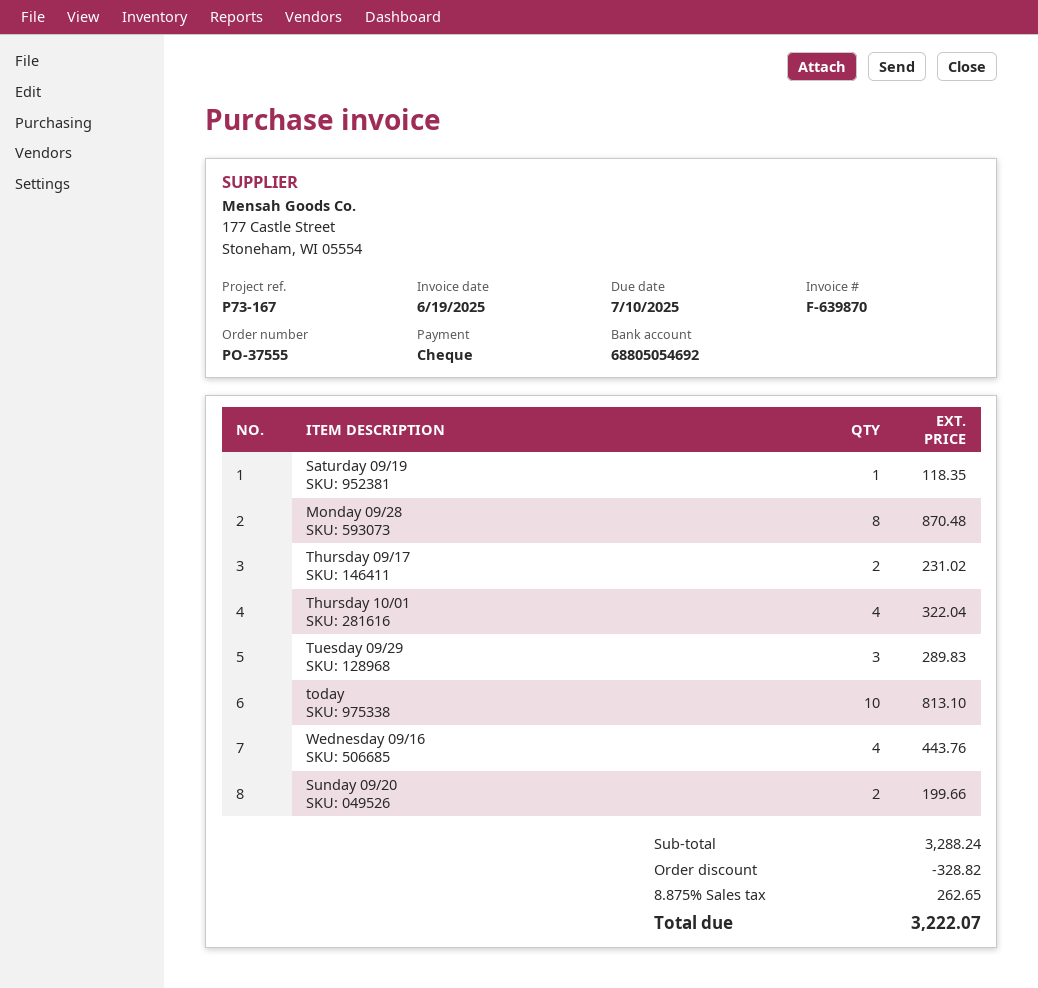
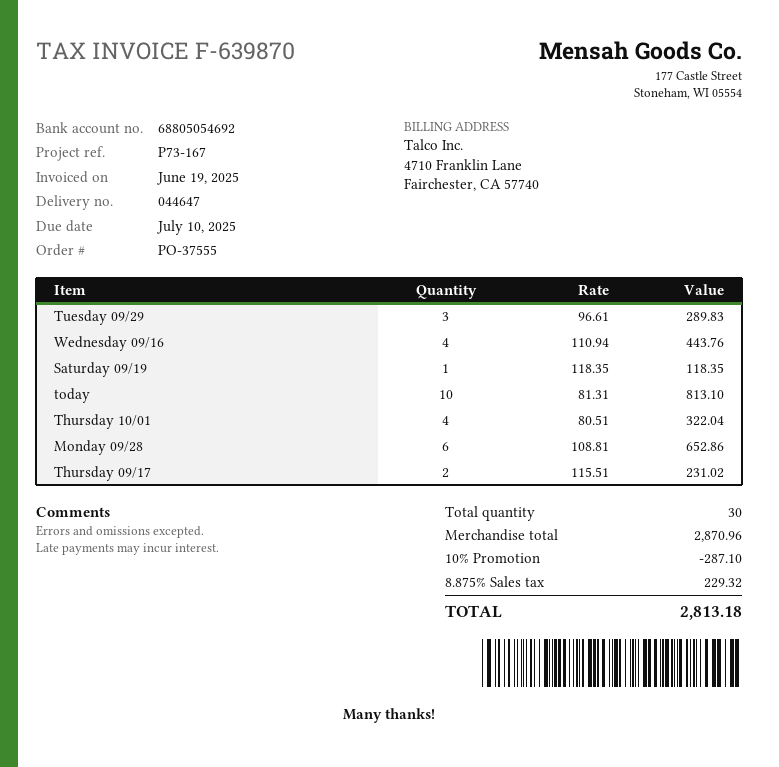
Monday 09/28: 8 for 870.48 -> 6 for 652.86
Sunday 09/20: 2 for 199.66 -> none
subtotal: 3288.24 -> 2870.96
discount: 328.82 -> 287.10
tax: 8.875% = 262.65 -> 8.875% = 229.32
total: 3222.07 -> 2813.18

